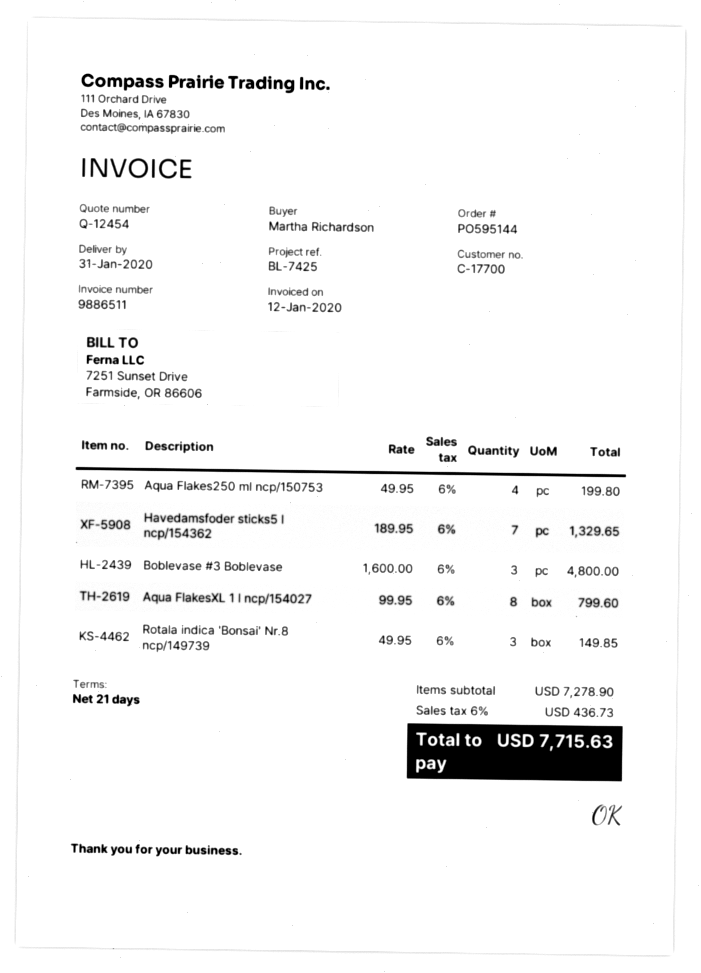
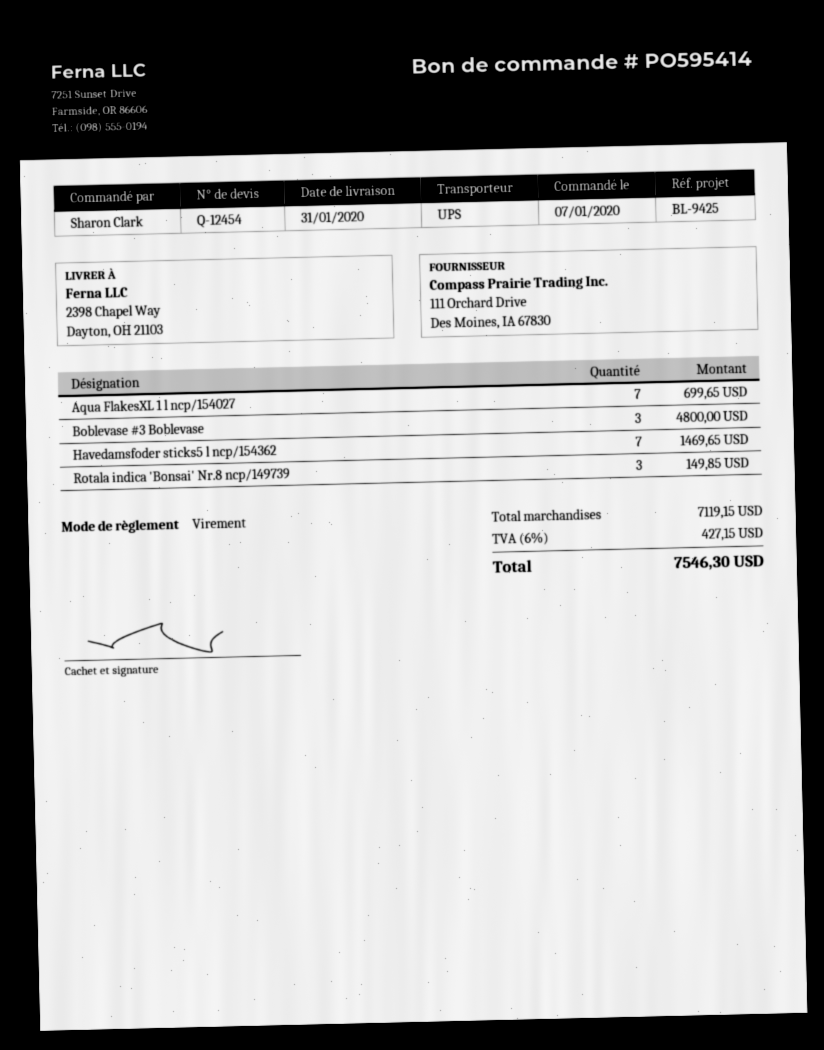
order number: PO595144 -> PO595414
reference: BL-7425 -> BL-9425
ordered by: Martha Richardson -> Sharon Clark
Aqua Flakes250 ml ncp/150753: 4 for 199.80 -> none
Havedamsfoder sticks5 l ncp/154362: 7 for 1329.65 -> 7 for 1469.65
Aqua FlakesXL 1 l ncp/154027: 8 for 799.60 -> 7 for 699.65
subtotal: 7278.90 -> 7119.15
tax: 6% = 436.73 -> 6% = 427.15
total: 7715.63 -> 7546.30

